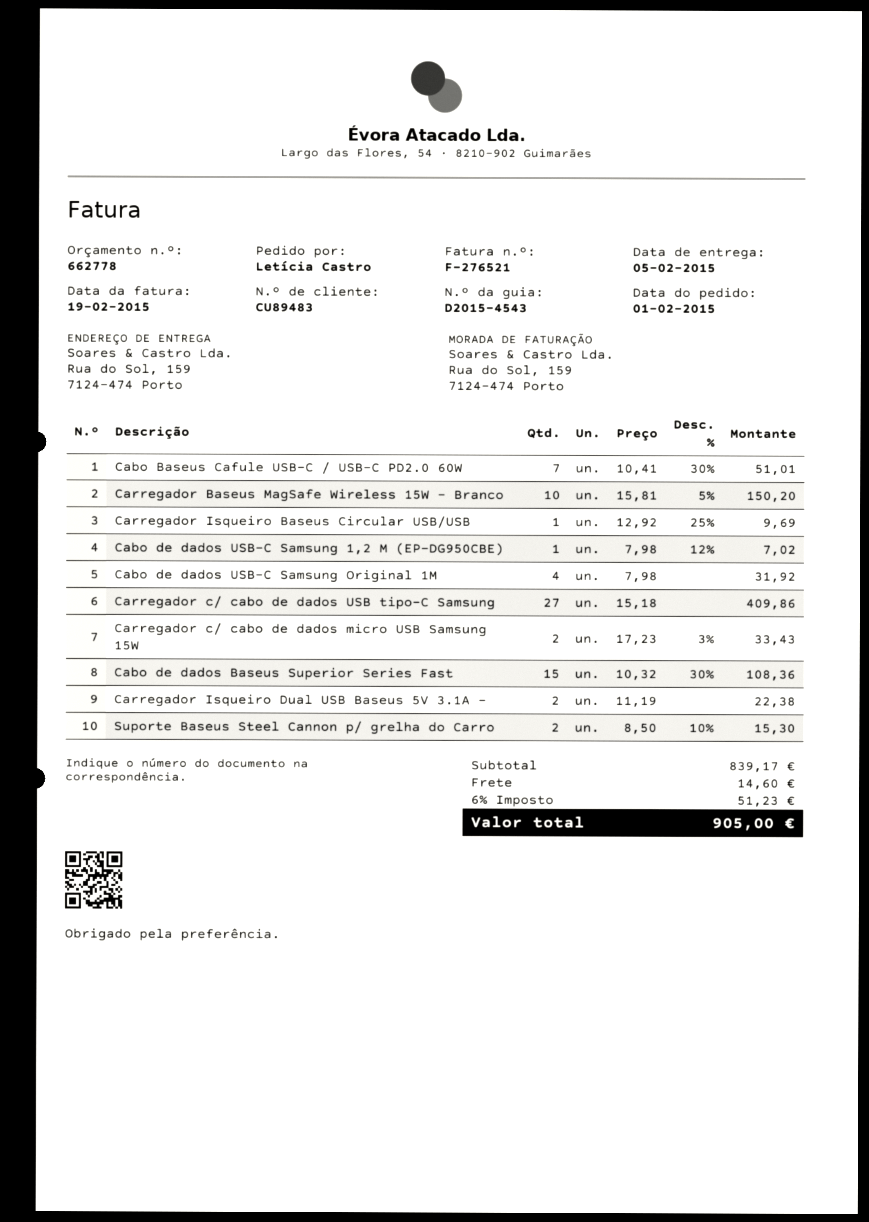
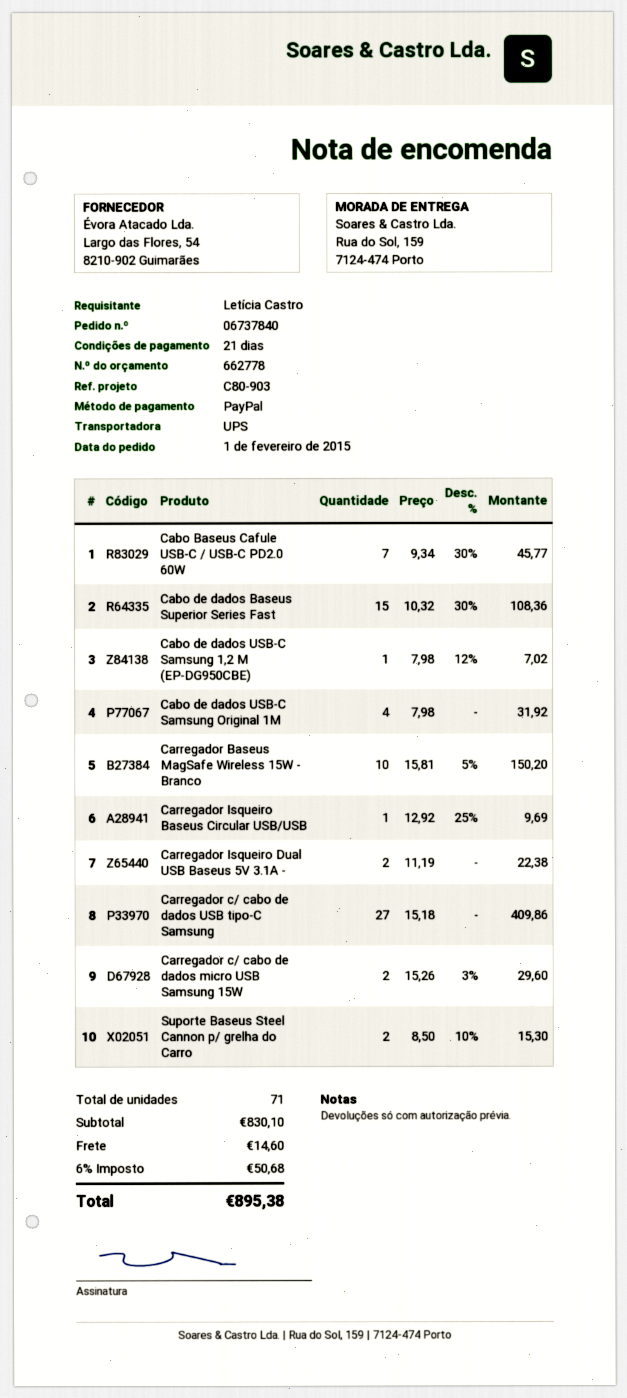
Cabo Baseus Cafule USB-C / USB-C PD2.0 60W: 7 x 10.41 - 30% = 51.01 -> 7 x 9.34 - 30% = 45.77
Carregador c/ cabo de dados micro USB Samsung 15W: 2 x 17.23 - 3% = 33.43 -> 2 x 15.26 - 3% = 29.60
subtotal: 839.17 -> 830.10
tax: 6% = 51.23 -> 6% = 50.68
total: 905.00 -> 895.38

